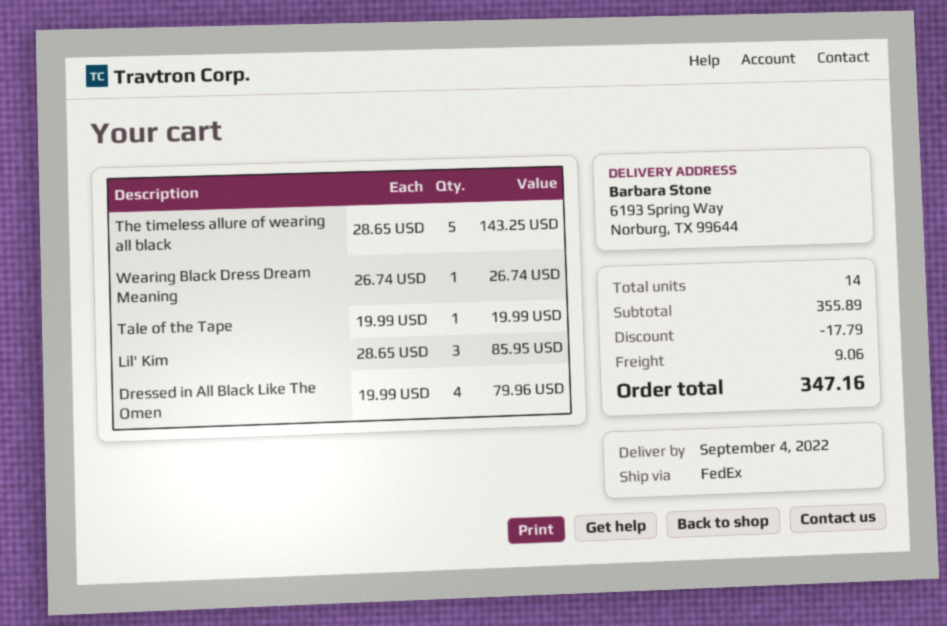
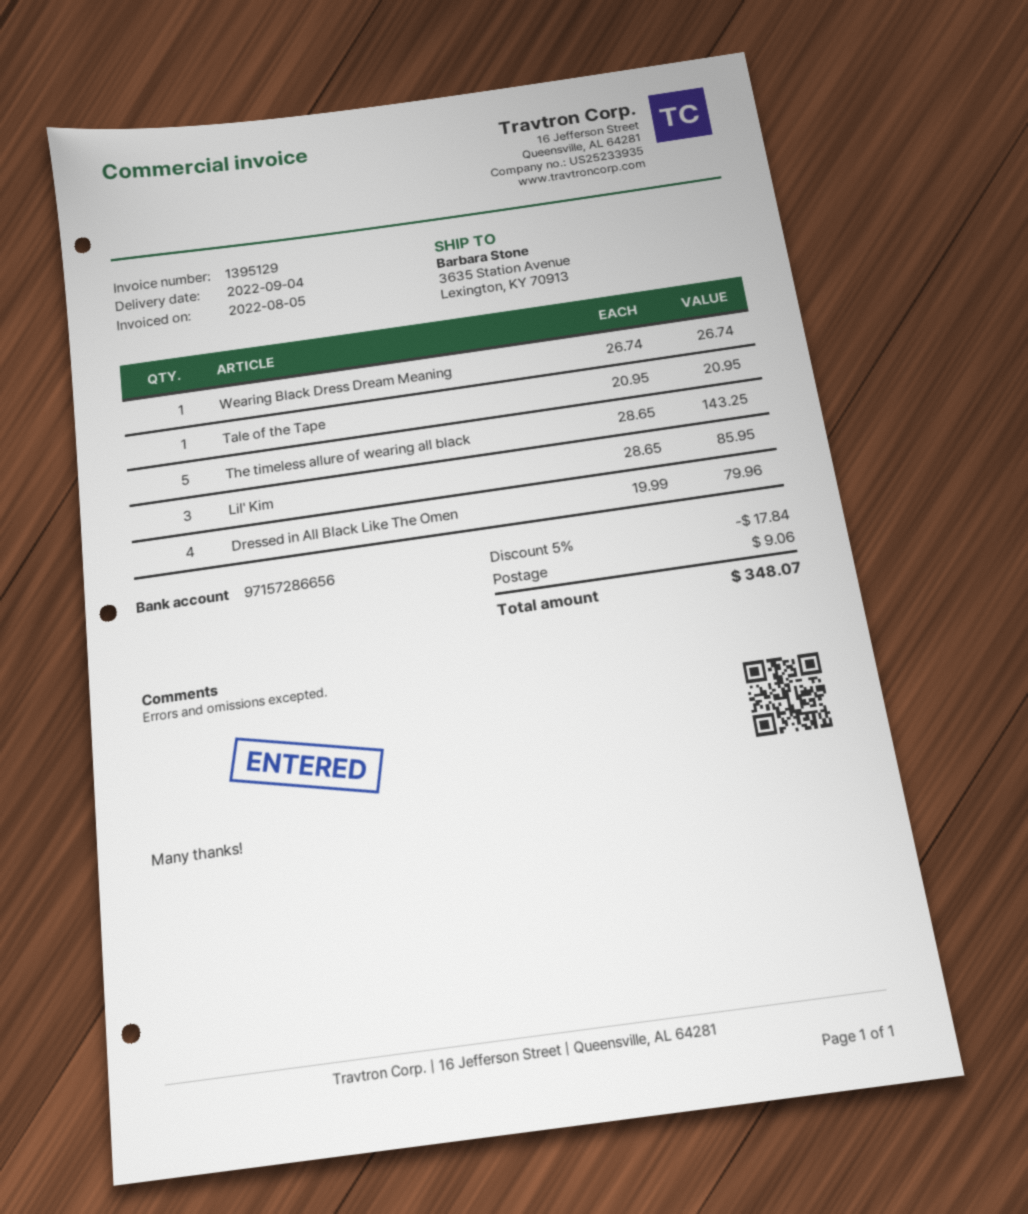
ship to: 6193 Spring Way, Norburg, TX 99644 -> 3635 Station Avenue, Lexington, KY 70913
Tale of the Tape: 1 x 19.99 = 19.99 -> 1 x 20.95 = 20.95
discount: 17.79 -> 17.84
total: 347.16 -> 348.07

